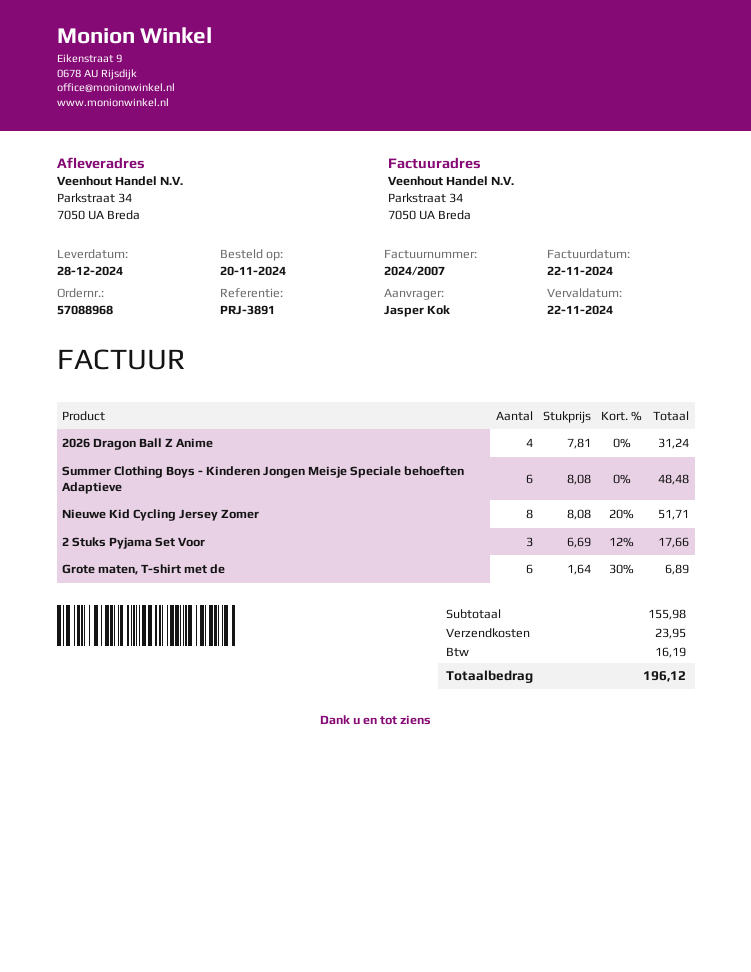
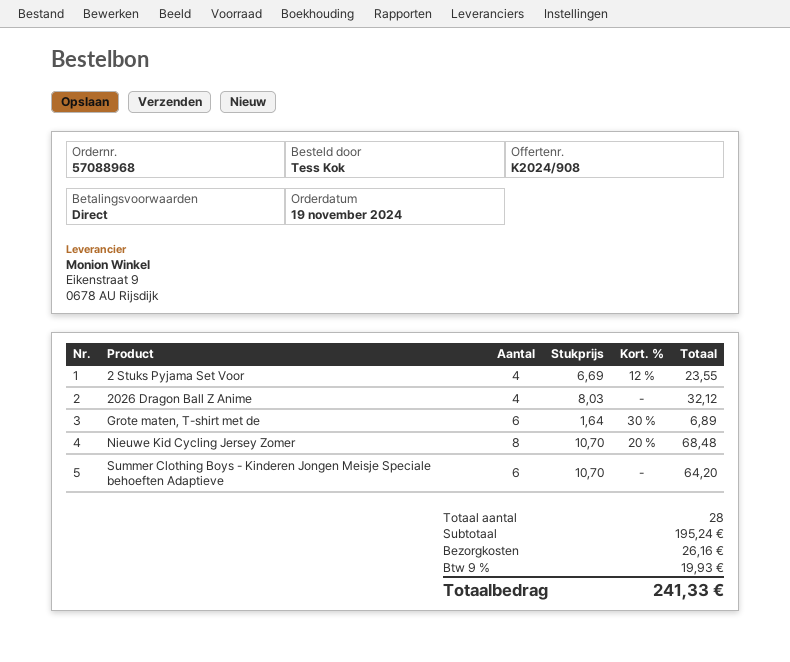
order date: 2024-11-20 -> 2024-11-19
ordered by: Jasper Kok -> Tess Kok
2026 Dragon Ball Z Anime: 4 x 7.81 = 31.24 -> 4 x 8.03 = 32.12
Summer Clothing Boys - Kinderen Jongen Meisje Speciale behoeften Adaptieve: 6 x 8.08 = 48.48 -> 6 x 10.70 = 64.20
Nieuwe Kid Cycling Jersey Zomer: 8 x 8.08 - 20% = 51.71 -> 8 x 10.70 - 20% = 68.48
2 Stuks Pyjama Set Voor: 3 x 6.69 - 12% = 17.66 -> 4 x 6.69 - 12% = 23.55
subtotal: 155.98 -> 195.24
shipping: 23.95 -> 26.16
tax: 16.19 -> 19.93
total: 196.12 -> 241.33

